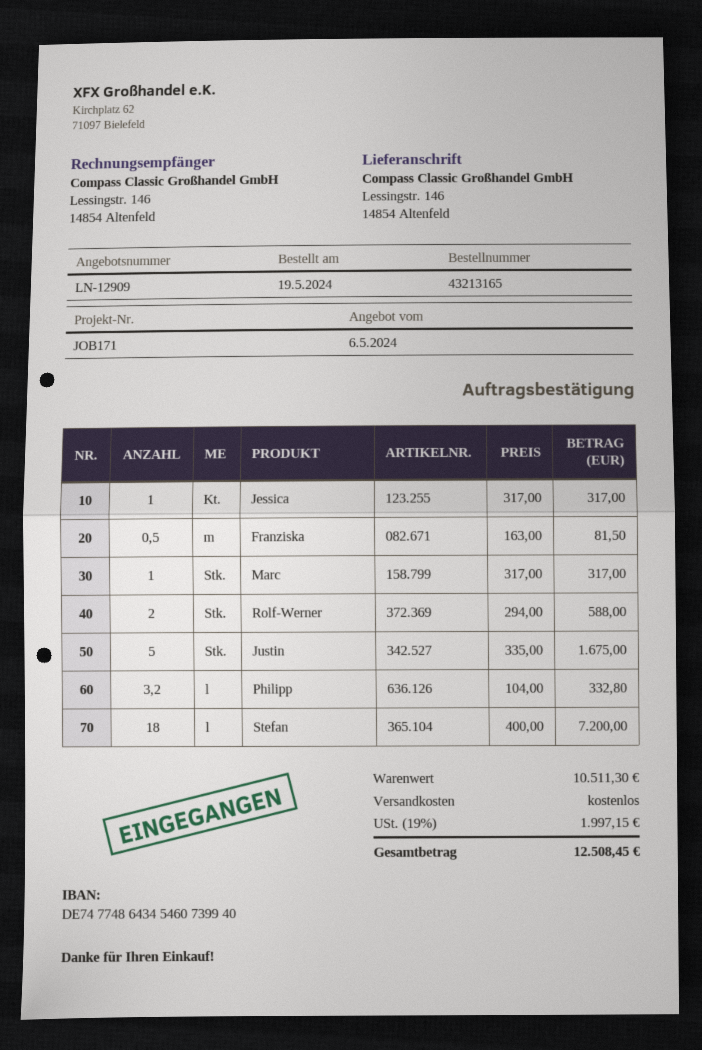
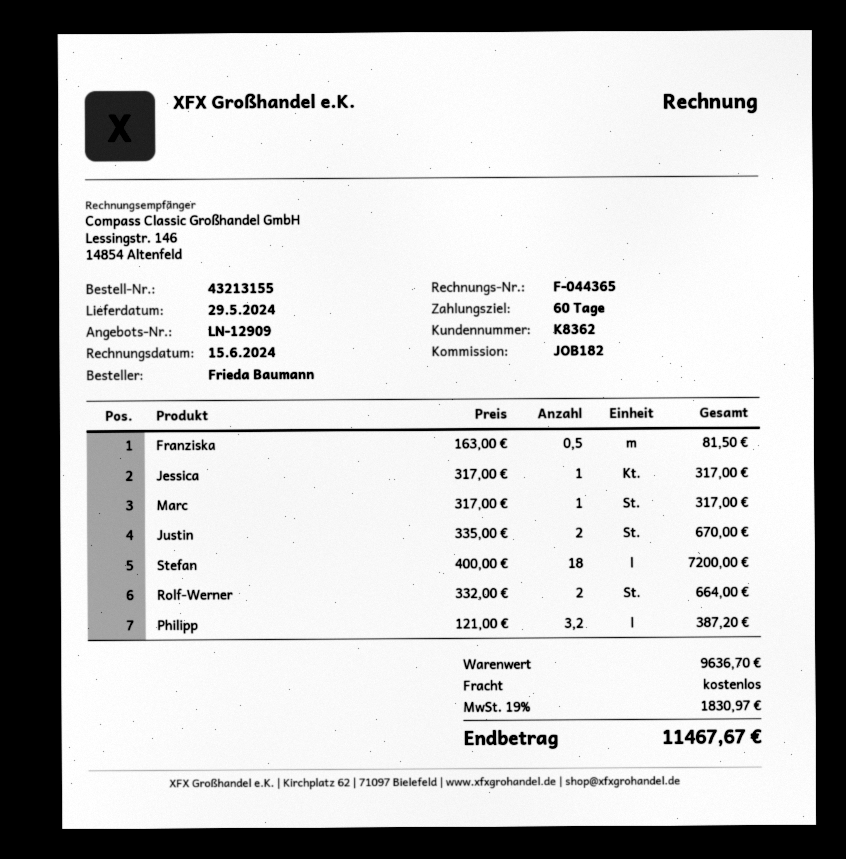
order number: 43213165 -> 43213155
reference: JOB171 -> JOB182
Rolf-Werner: 2 x 294.00 = 588.00 -> 2 x 332.00 = 664.00
Justin: 5 x 335.00 = 1675.00 -> 2 x 335.00 = 670.00
Philipp: 3.2 x 104.00 = 332.80 -> 3.2 x 121.00 = 387.20
subtotal: 10511.30 -> 9636.70
tax: 19% = 1997.15 -> 19% = 1830.97
total: 12508.45 -> 11467.67

